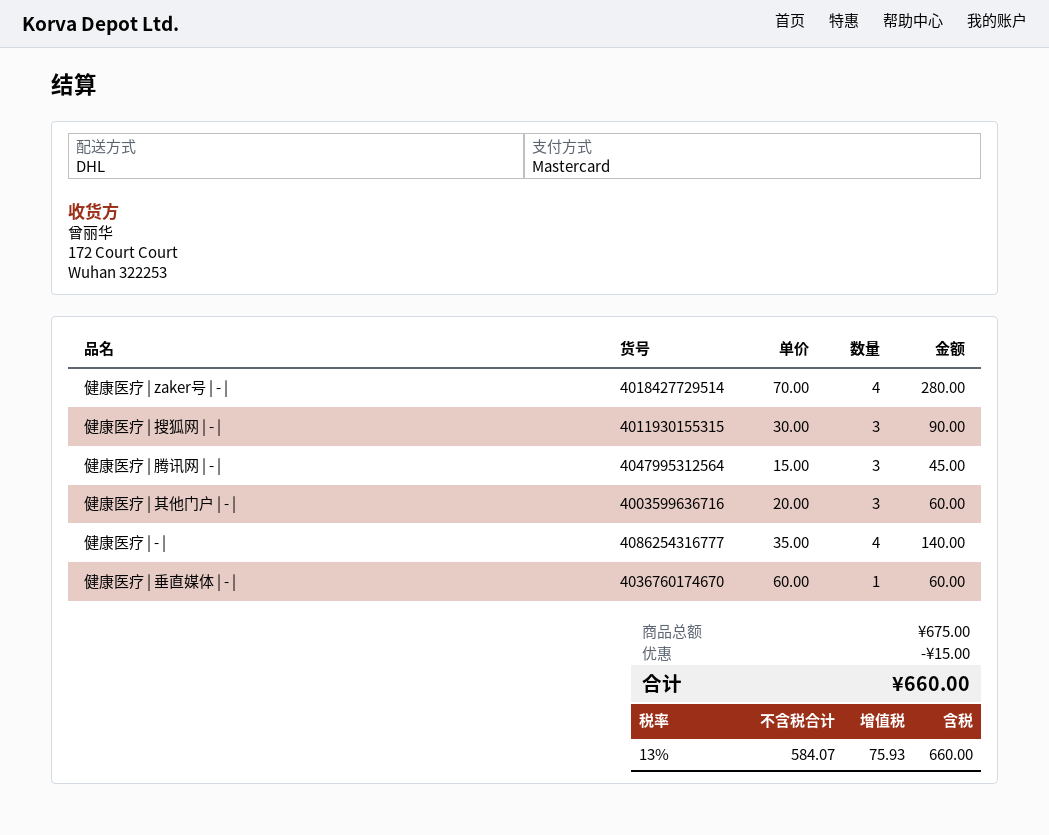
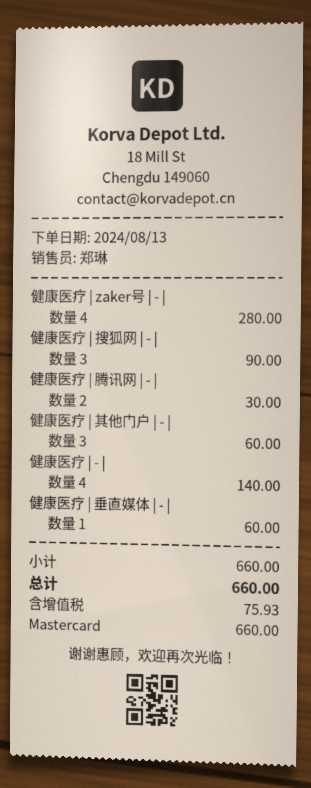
健康医疗 | 腾讯网 | - |: 3 for 45.00 -> 2 for 30.00
subtotal: 675.00 -> 660.00
discount: 15.00 -> none

